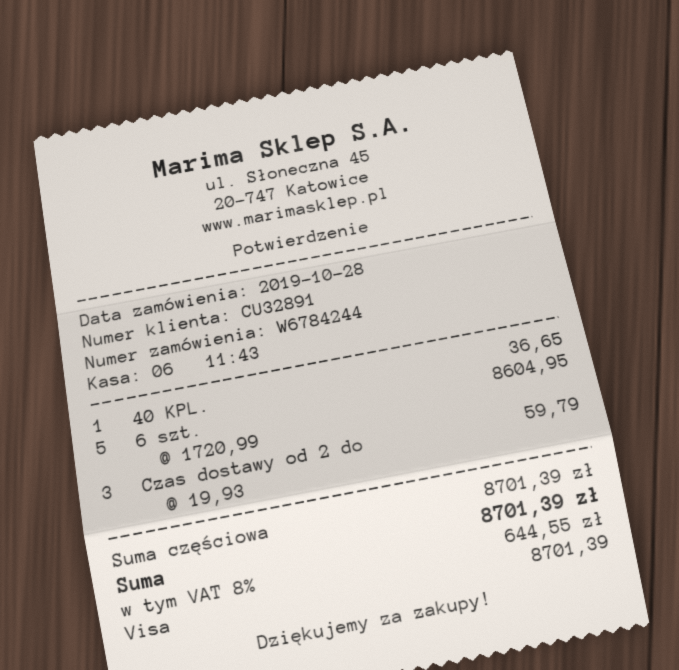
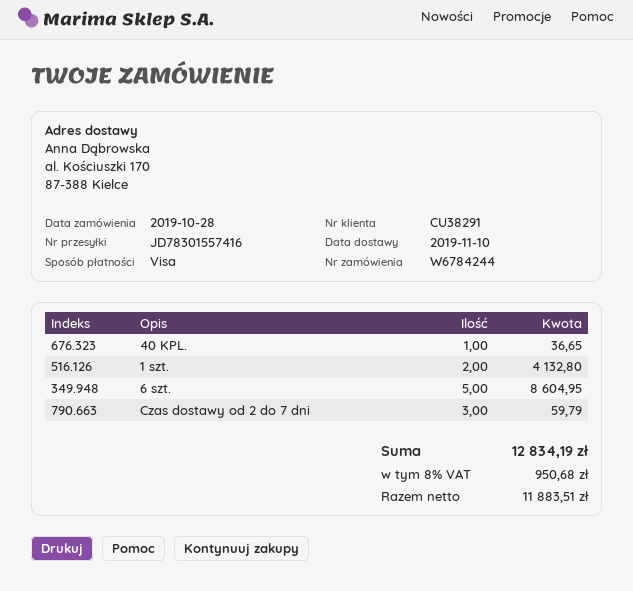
customer number: CU32891 -> CU38291
1 szt.: none -> 2 for 4132.80
tax: 8% = 644.55 -> 8% = 950.68
total: 8701.39 -> 12834.19

